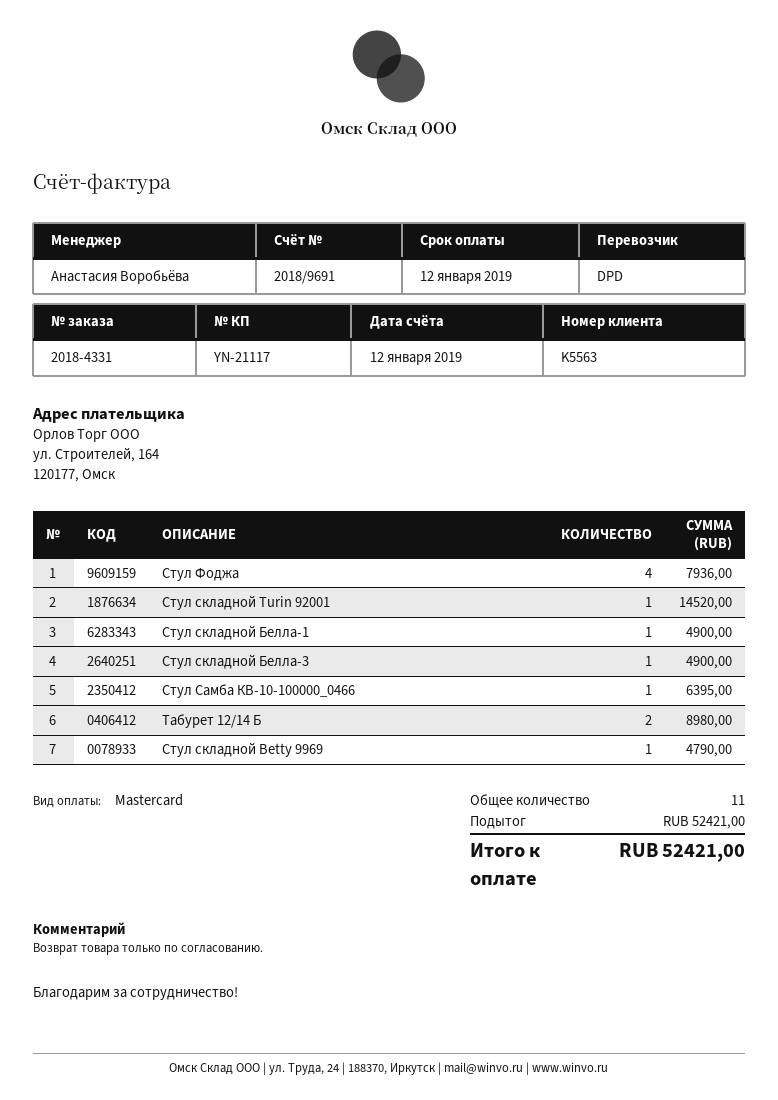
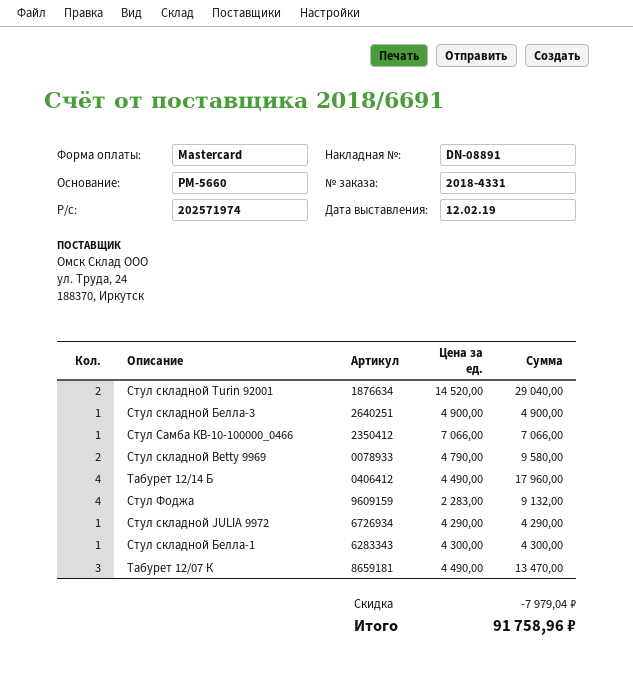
invoice number: 2018/9691 -> 2018/6691
invoice date: 2019-01-12 -> 2019-02-12
Стул Фоджа: 4 for 7936.00 -> 4 for 9132.00
Стул складной Turin 92001: 1 for 14520.00 -> 2 for 29040.00
Стул складной Белла-1: 1 for 4900.00 -> 1 for 4300.00
Стул Самба КВ-10-100000_0466: 1 for 6395.00 -> 1 for 7066.00
Табурет 12/14 Б: 2 for 8980.00 -> 4 for 17960.00
Стул складной Betty 9969: 1 for 4790.00 -> 2 for 9580.00
Стул складной JULIA 9972: none -> 1 for 4290.00
Табурет 12/07 К: none -> 3 for 13470.00
discount: none -> 7979.04
total: 52421.00 -> 91758.96

